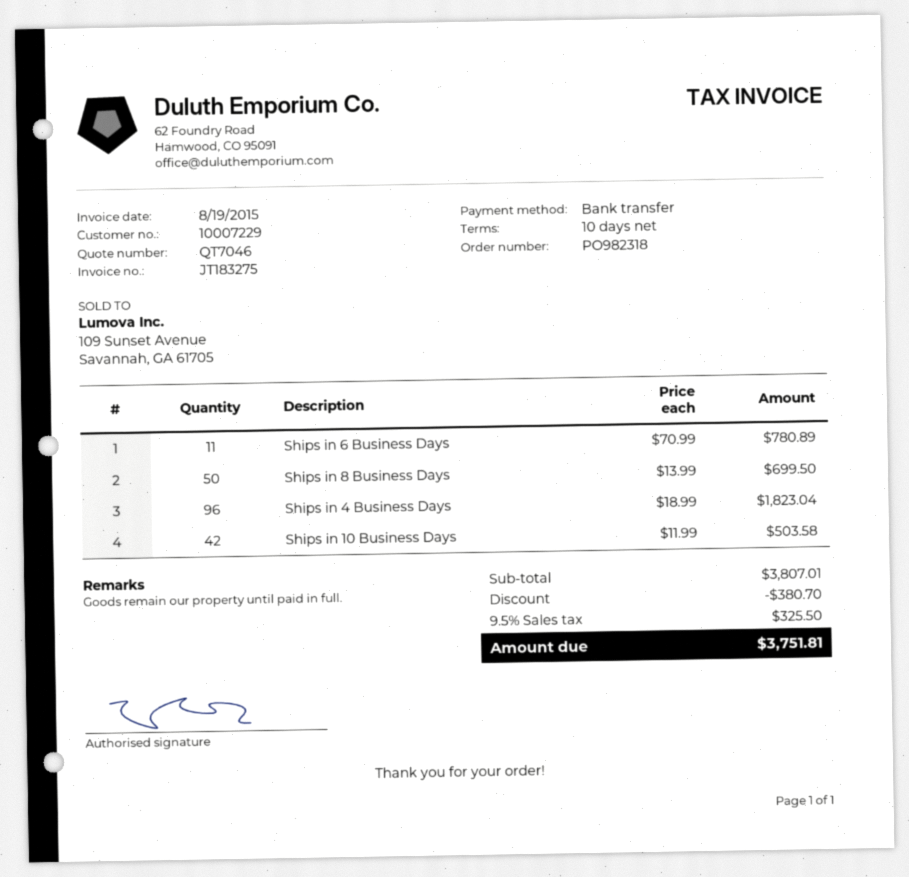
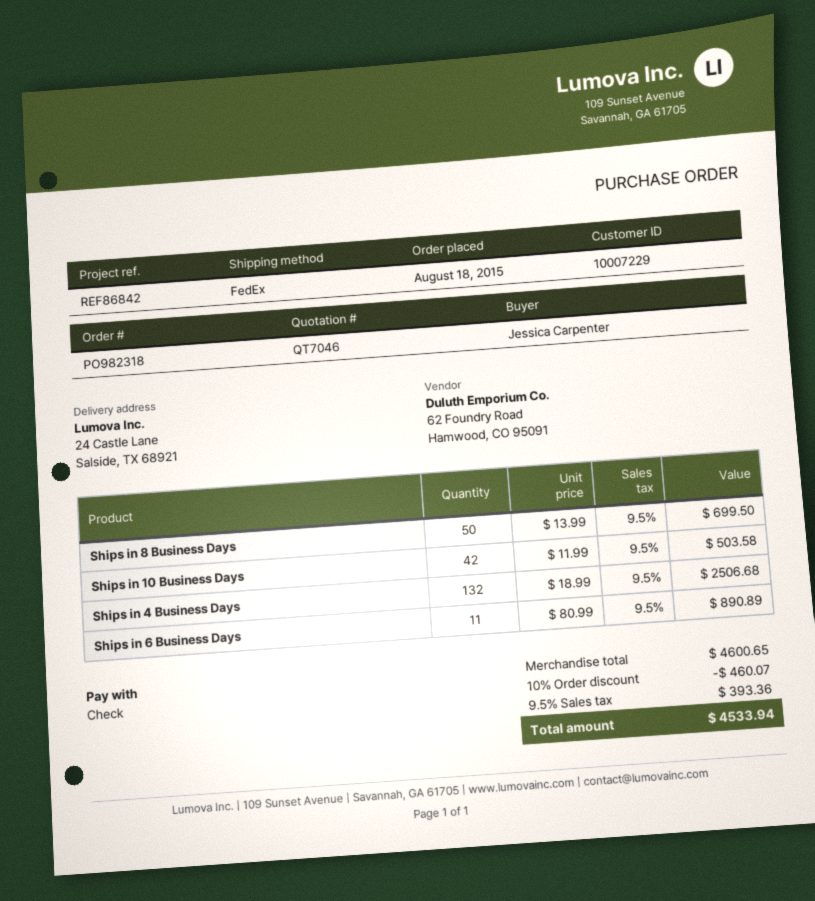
payment method: bank transfer -> cheque
Ships in 6 Business Days: 11 x 70.99 = 780.89 -> 11 x 80.99 = 890.89
Ships in 4 Business Days: 96 x 18.99 = 1823.04 -> 132 x 18.99 = 2506.68
subtotal: 3807.01 -> 4600.65
discount: 380.70 -> 460.07
tax: 9.5% = 325.50 -> 9.5% = 393.36
total: 3751.81 -> 4533.94

